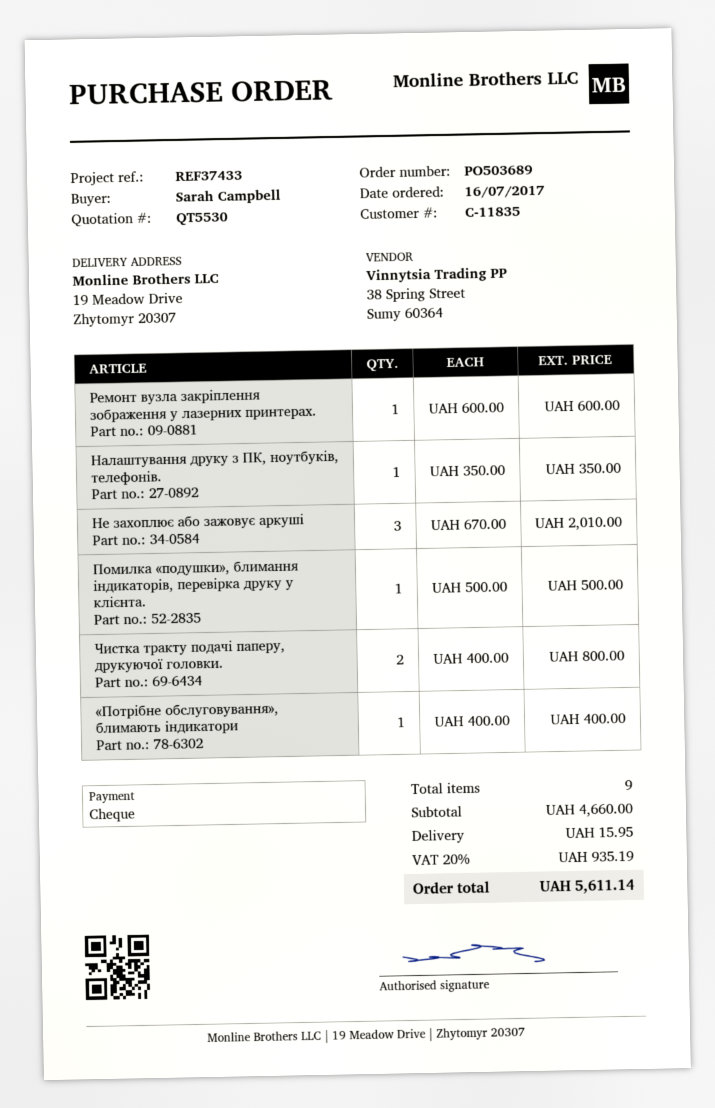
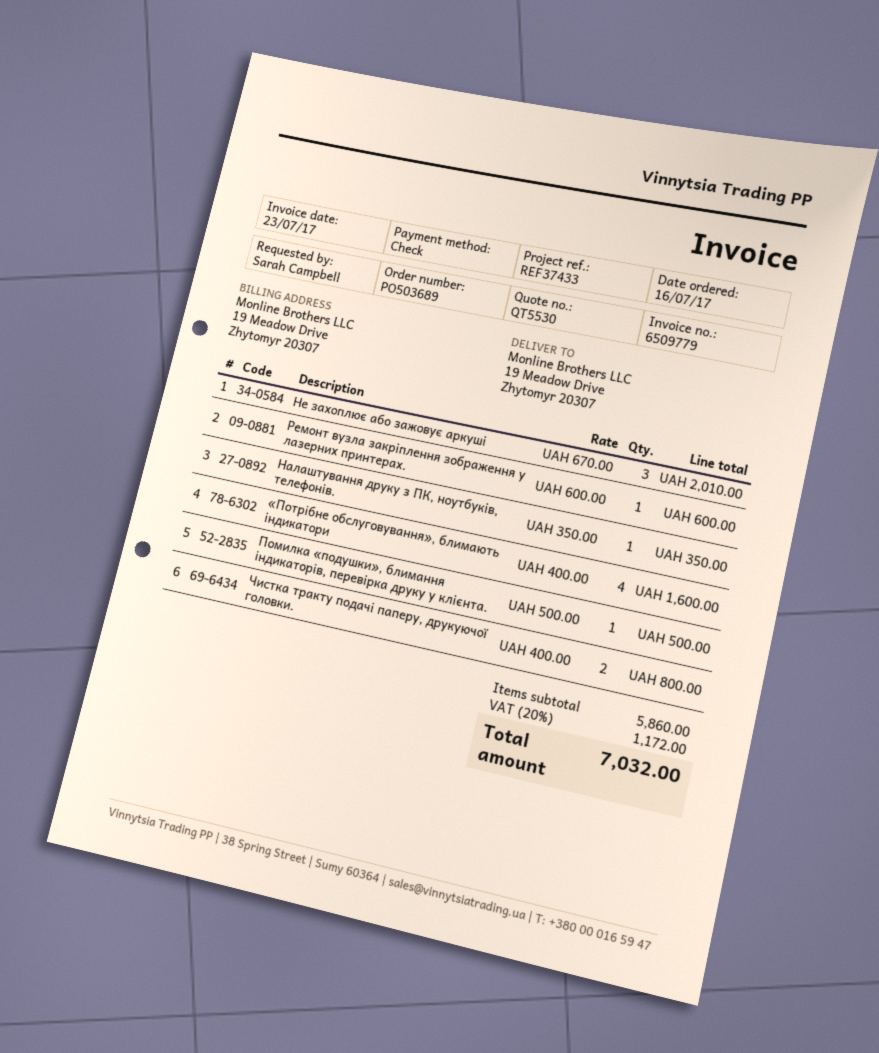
«Потрібне обслуговування», блимають індикатори: 1 x 400.00 = 400.00 -> 4 x 400.00 = 1600.00
subtotal: 4660.00 -> 5860.00
shipping: 15.95 -> none
tax: 20% = 935.19 -> 20% = 1172.00
total: 5611.14 -> 7032.00

